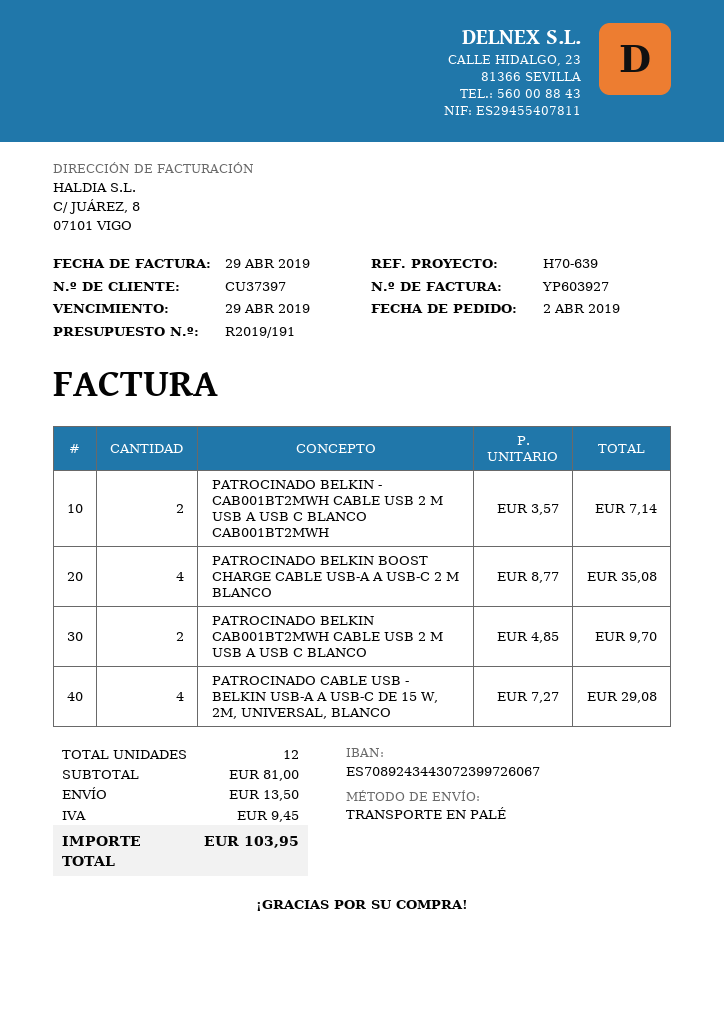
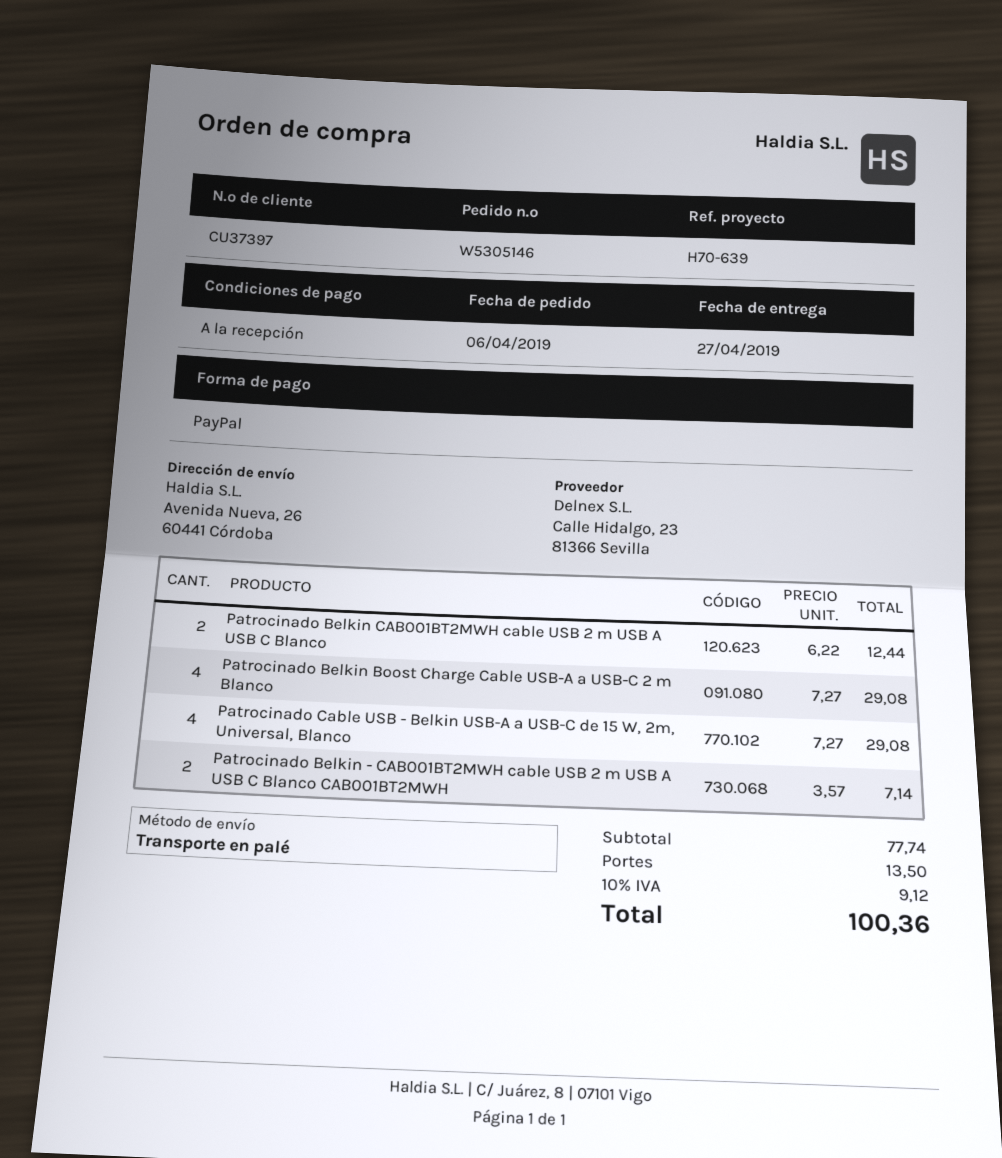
order date: 2019-04-02 -> 2019-04-06
PATROCINADO BELKIN BOOST CHARGE CABLE USB-A A USB-C 2 M BLANCO: 4 x 8.77 = 35.08 -> 4 x 7.27 = 29.08
PATROCINADO BELKIN CAB001BT2MWH CABLE USB 2 M USB A USB C BLANCO: 2 x 4.85 = 9.70 -> 2 x 6.22 = 12.44
subtotal: 81.00 -> 77.74
tax: 9.45 -> 9.12
total: 103.95 -> 100.36

